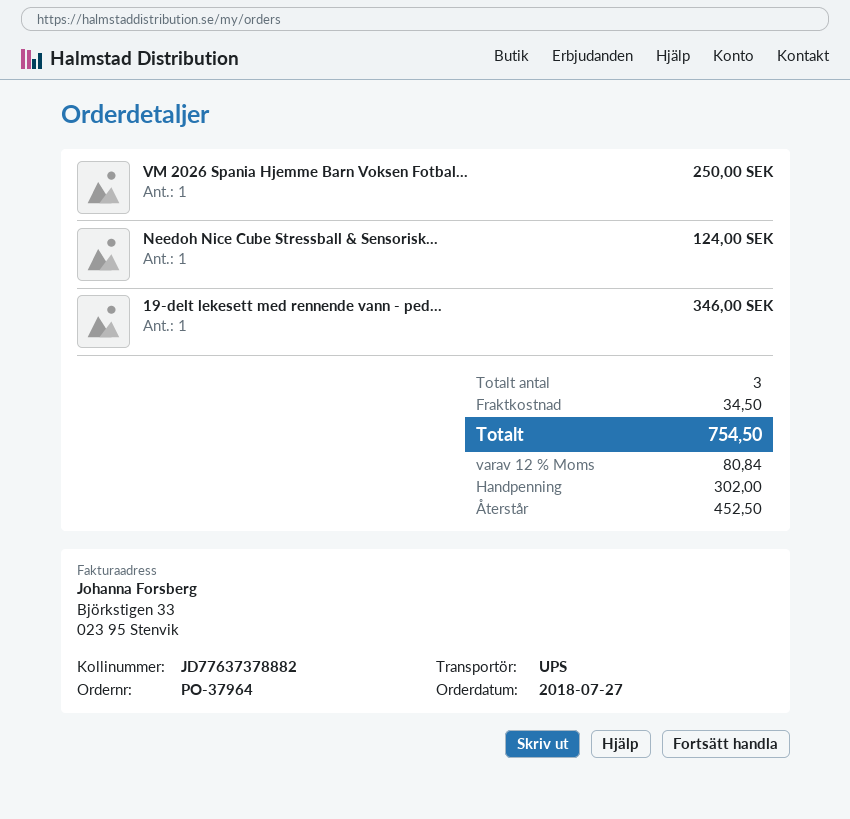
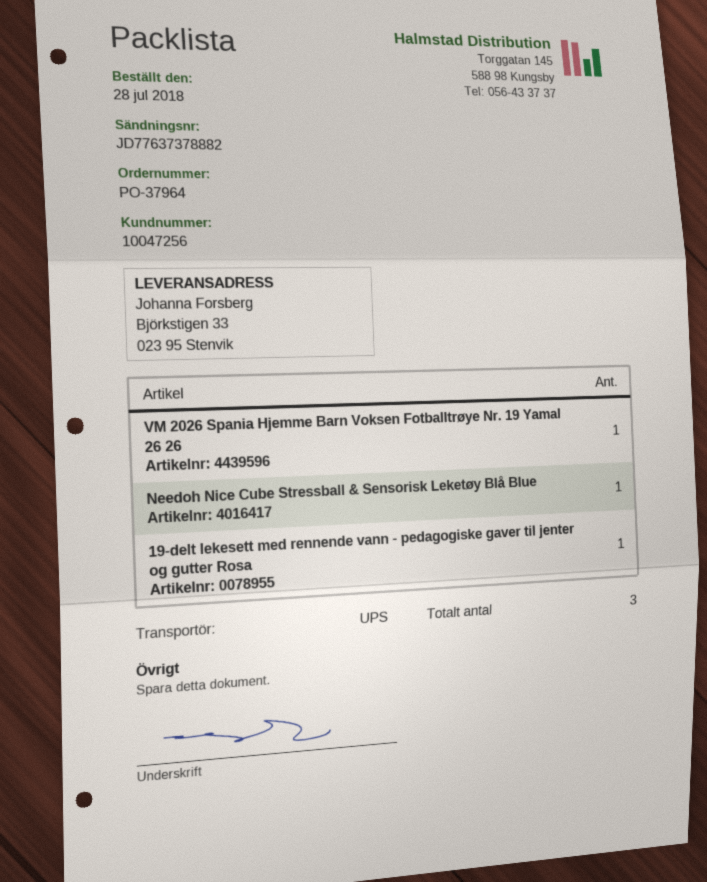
order date: 2018-07-27 -> 2018-07-28

